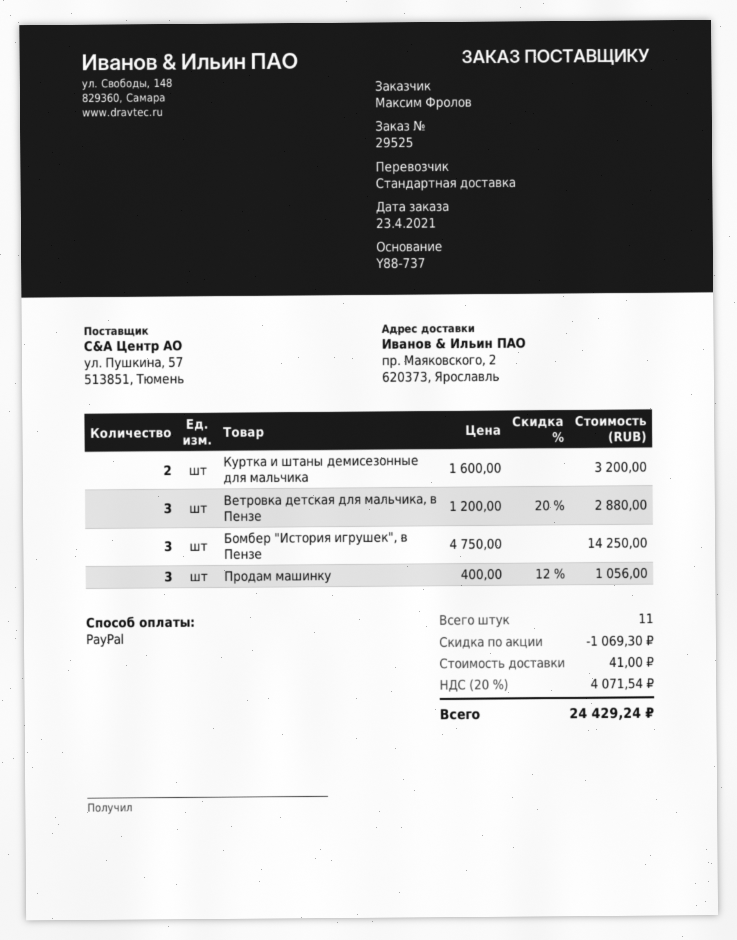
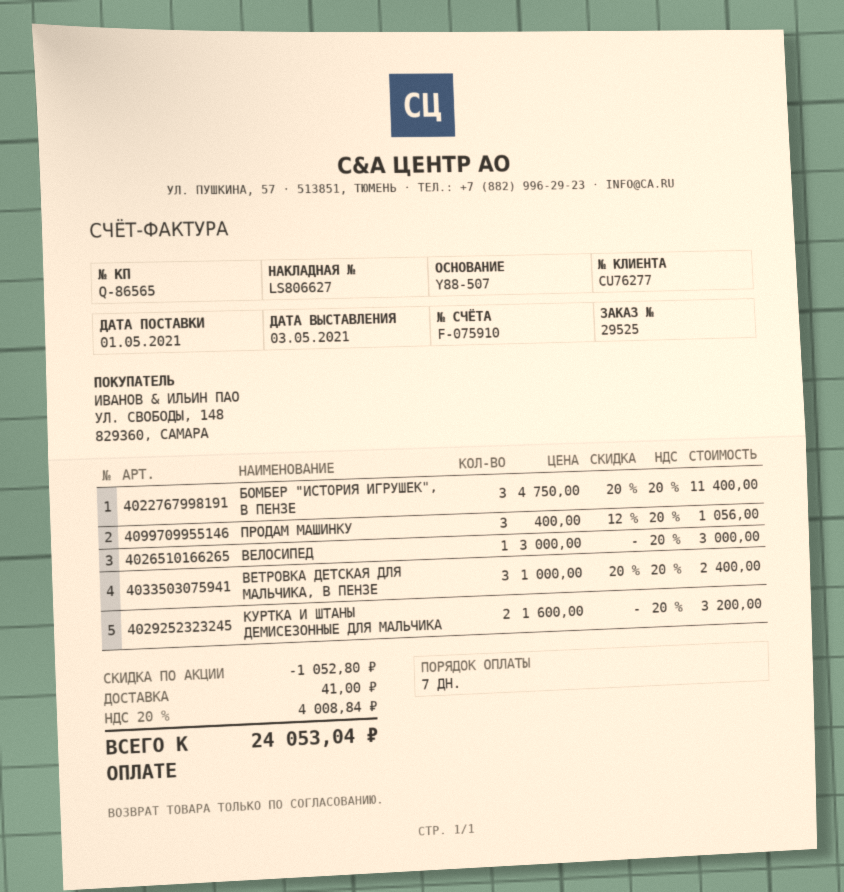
reference: Y88-737 -> Y88-507
Ветровка детская для мальчика, в Пензе: 3 x 1200.00 - 20% = 2880.00 -> 3 x 1000.00 - 20% = 2400.00
Бомбер "История игрушек", в Пензе: 3 x 4750.00 = 14250.00 -> 3 x 4750.00 - 20% = 11400.00
ВЕЛОСИПЕД: none -> 1 x 3000.00 = 3000.00
discount: 1069.30 -> 1052.80
tax: 20% = 4071.54 -> 20% = 4008.84
total: 24429.24 -> 24053.04

